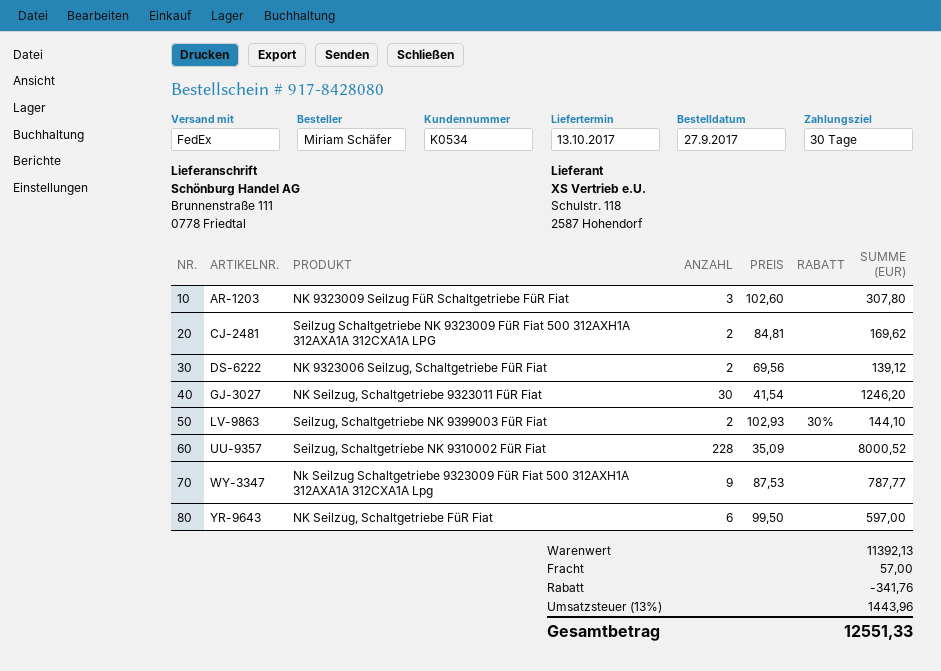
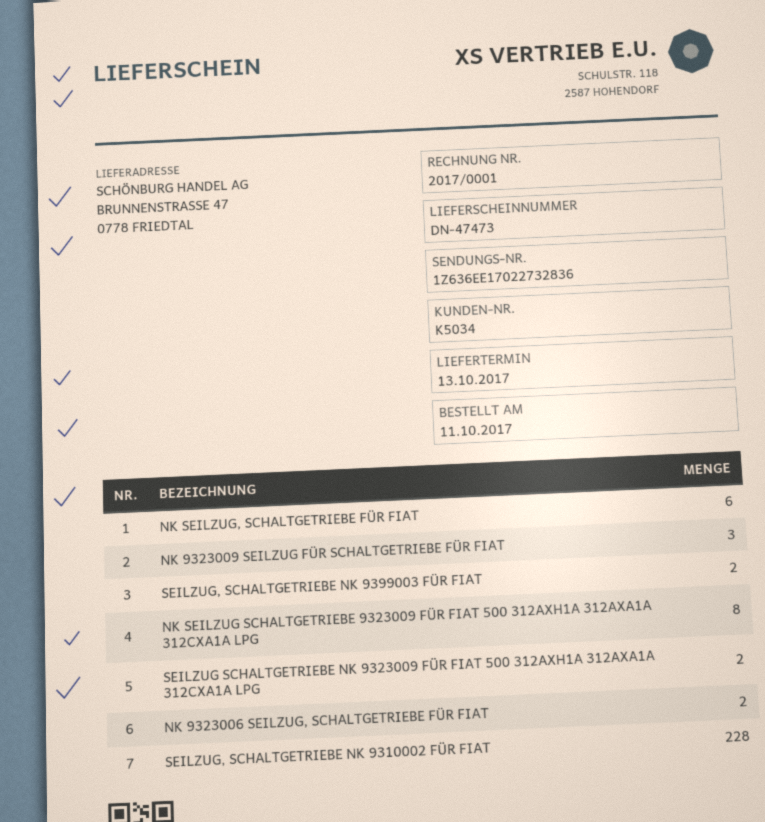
order date: 2017-09-27 -> 2017-10-11
customer number: K0534 -> K5034
ship to: Brunnenstraße 111, 0778 Friedtal -> BRUNNENSTRASSE 47, 0778 FRIEDTAL
NK Seilzug, Schaltgetriebe 9323011 FüR Fiat: 30 -> none
Nk Seilzug Schaltgetriebe 9323009 FüR Fiat 500 312AXH1A 312AXA1A 312CXA1A Lpg: 9 -> 8

